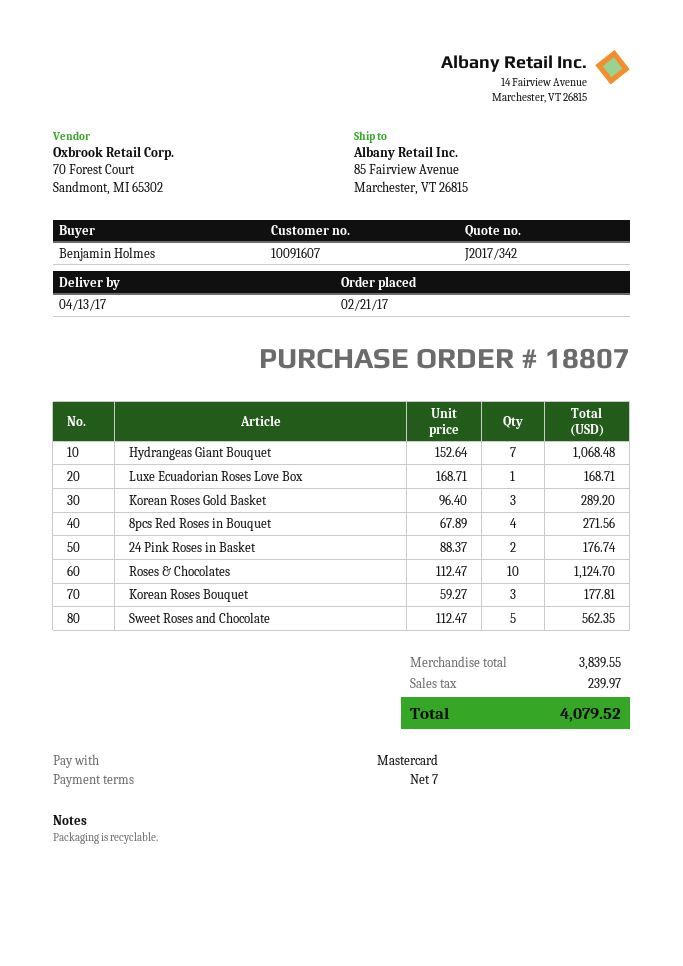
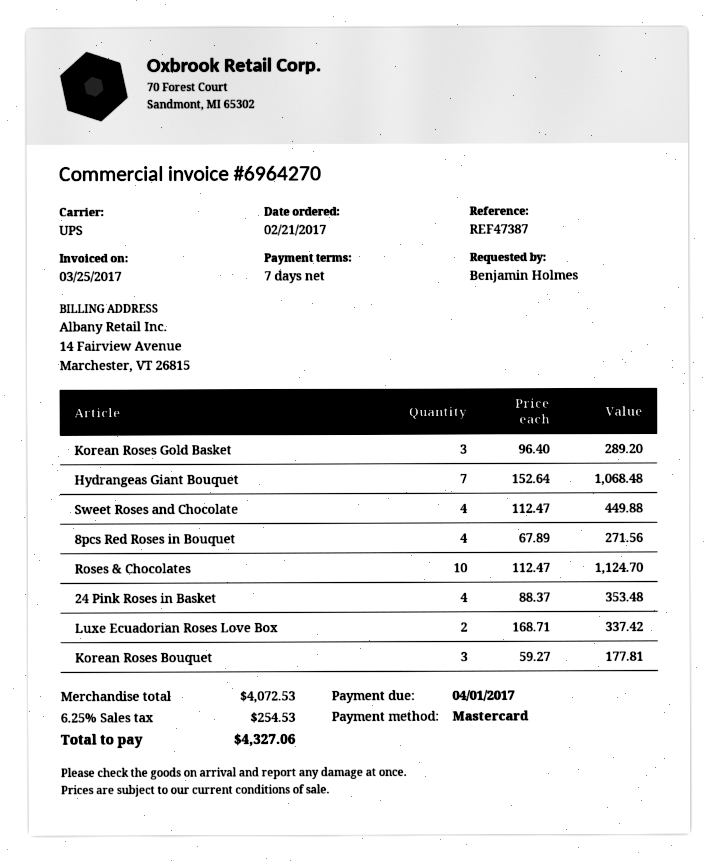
Luxe Ecuadorian Roses Love Box: 1 x 168.71 = 168.71 -> 2 x 168.71 = 337.42
24 Pink Roses in Basket: 2 x 88.37 = 176.74 -> 4 x 88.37 = 353.48
Sweet Roses and Chocolate: 5 x 112.47 = 562.35 -> 4 x 112.47 = 449.88
subtotal: 3839.55 -> 4072.53
tax: 239.97 -> 254.53
total: 4079.52 -> 4327.06

